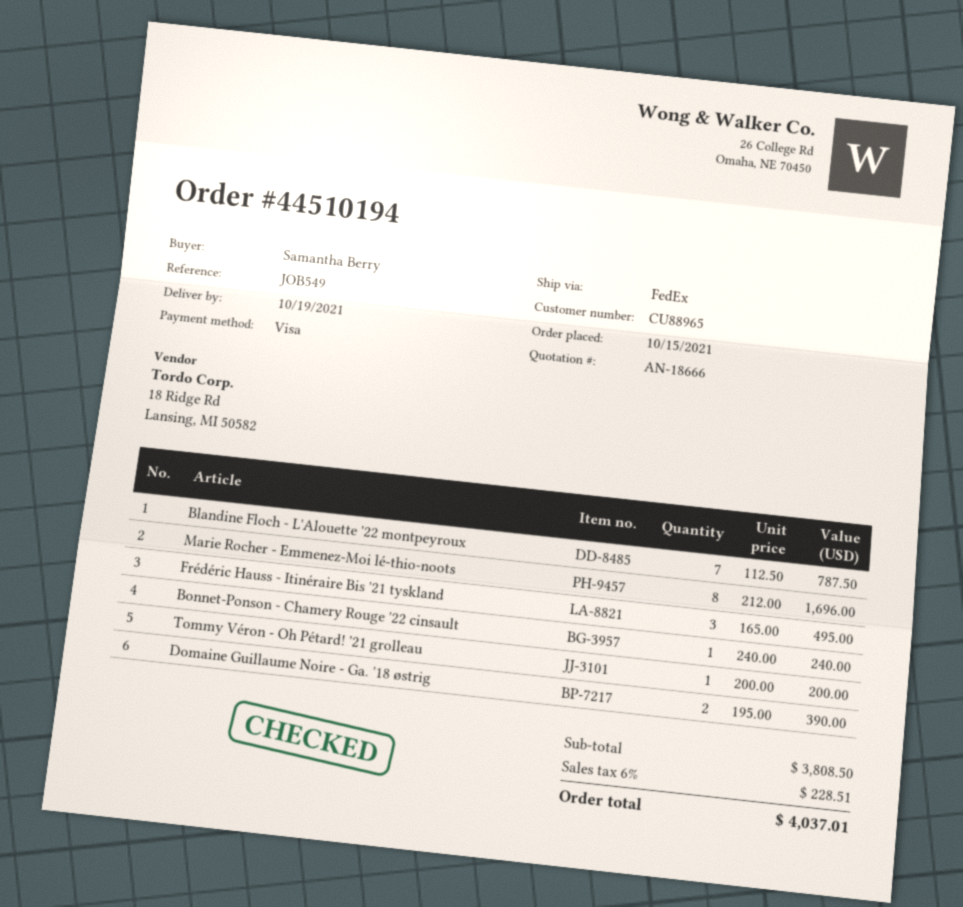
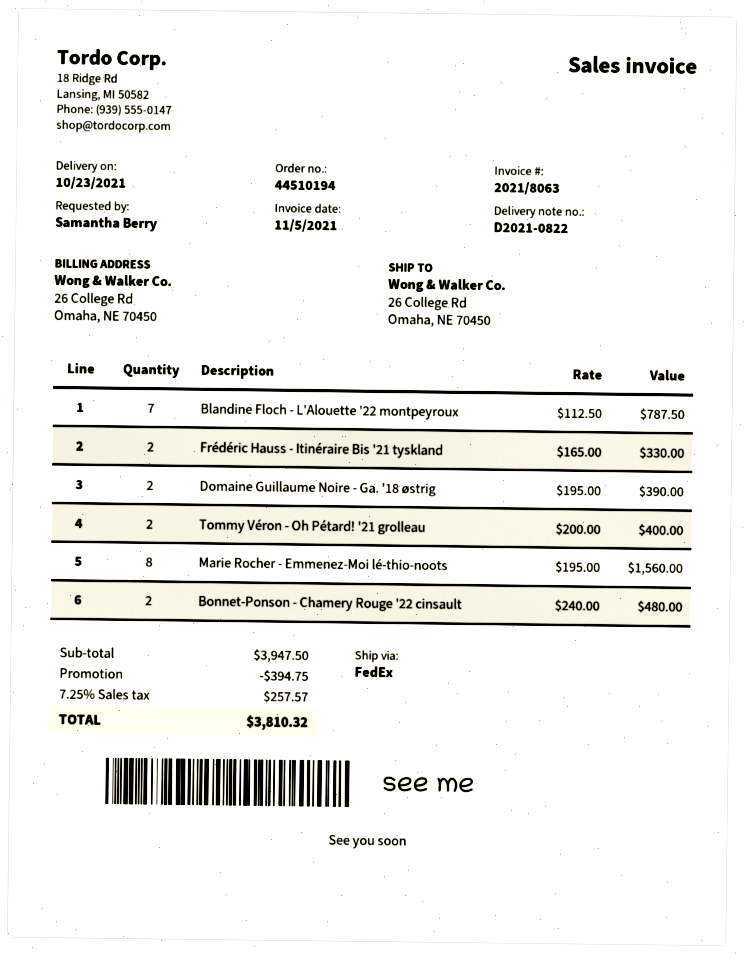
delivery date: 2021-10-19 -> 2021-10-23
Marie Rocher - Emmenez-Moi lé-thio-noots: 8 x 212.00 = 1696.00 -> 8 x 195.00 = 1560.00
Frédéric Hauss - Itinéraire Bis '21 tyskland: 3 x 165.00 = 495.00 -> 2 x 165.00 = 330.00
Bonnet-Ponson - Chamery Rouge '22 cinsault: 1 x 240.00 = 240.00 -> 2 x 240.00 = 480.00
Tommy Véron - Oh Pétard! '21 grolleau: 1 x 200.00 = 200.00 -> 2 x 200.00 = 400.00
subtotal: 3808.50 -> 3947.50
discount: none -> 394.75
tax: 6% = 228.51 -> 7.25% = 257.57
total: 4037.01 -> 3810.32

